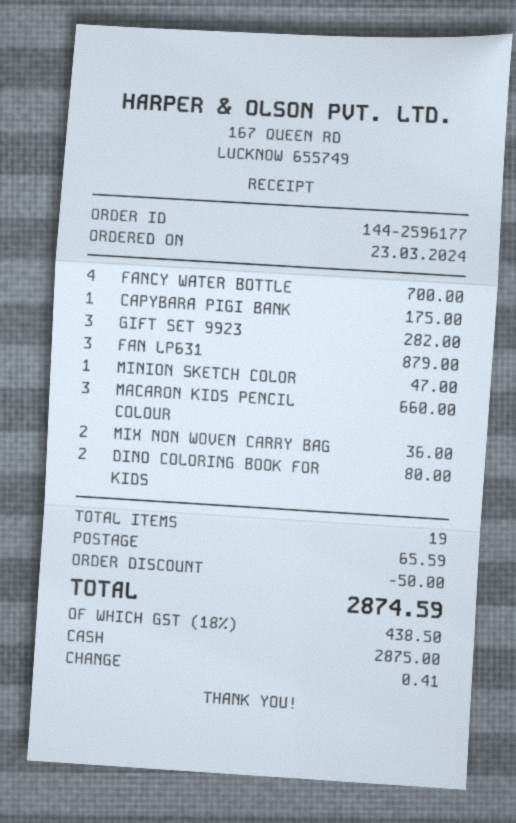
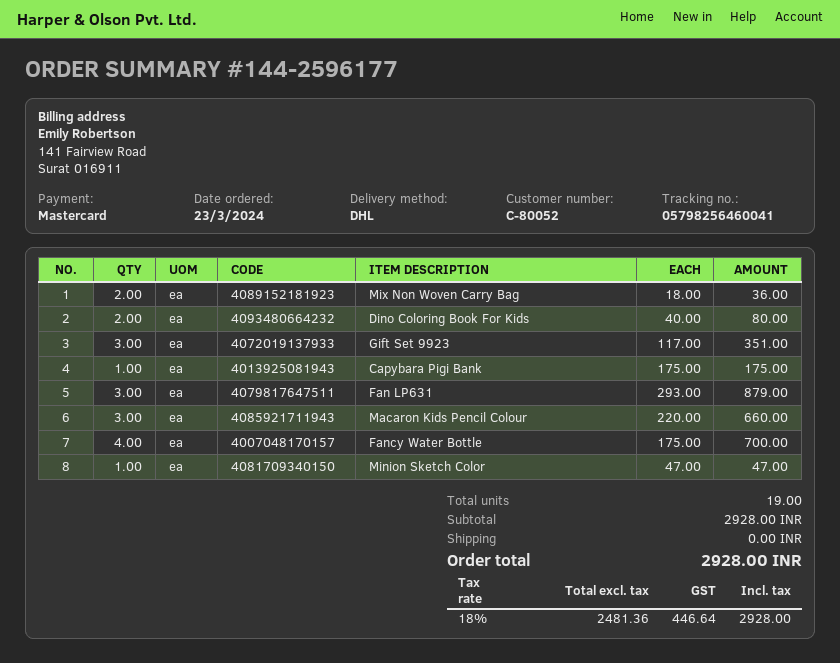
payment method: cash -> Mastercard
GIFT SET 9923: 3 for 282.00 -> 3 for 351.00
discount: 50.00 -> none
shipping: 65.59 -> 0.00
tax: 18% = 438.50 -> 18% = 446.64
total: 2874.59 -> 2928.00

